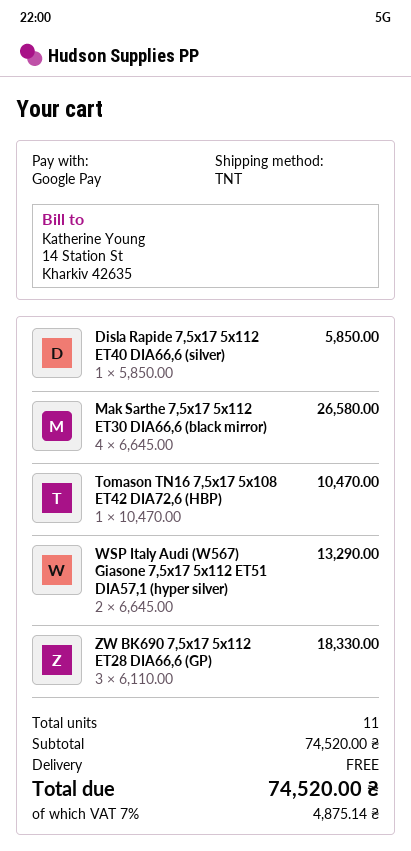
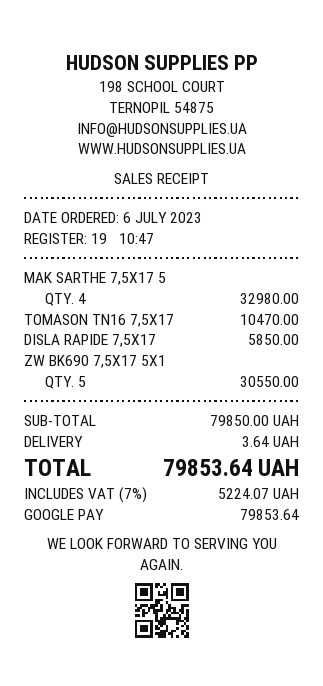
Mak Sarthe 7,5x17 5x112 ET30 DIA66,6 (black mirror): 4 for 26580.00 -> 4 for 32980.00
WSP Italy Audi (W567) Giasone 7,5x17 5x112 ET51 DIA57,1 (hyper silver): 2 for 13290.00 -> none
ZW BK690 7,5x17 5x112 ET28 DIA66,6 (GP): 3 for 18330.00 -> 5 for 30550.00
subtotal: 74520.00 -> 79850.00
shipping: 0.00 -> 3.64
tax: 7% = 4875.14 -> 7% = 5224.07
total: 74520.00 -> 79853.64

